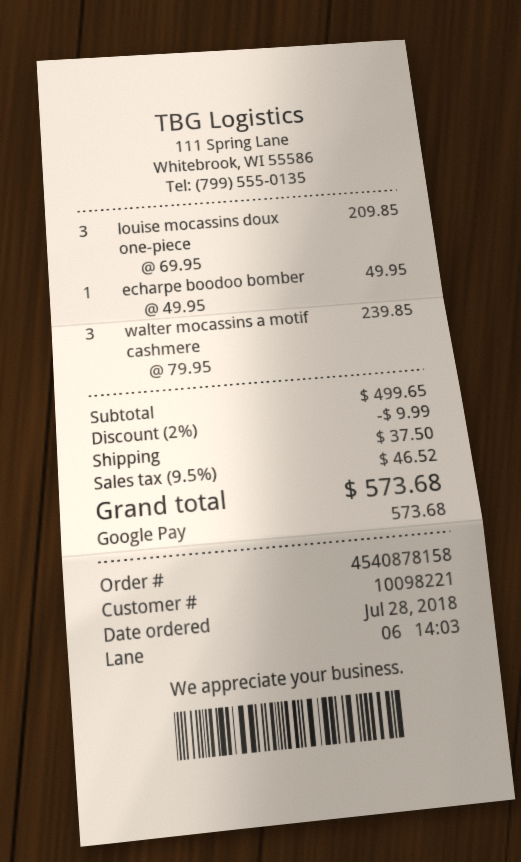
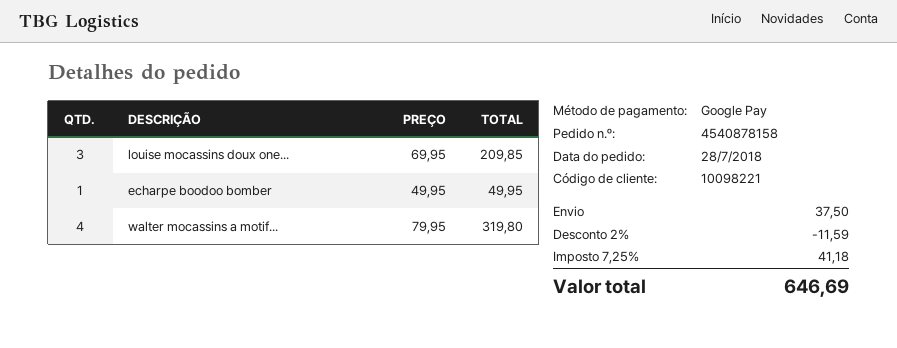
walter mocassins a motif cashmere: 3 x 79.95 = 239.85 -> 4 x 79.95 = 319.80
discount: 2% = 9.99 -> 2% = 11.59
tax: 9.5% = 46.52 -> 7.25% = 41.18
total: 573.68 -> 646.69

